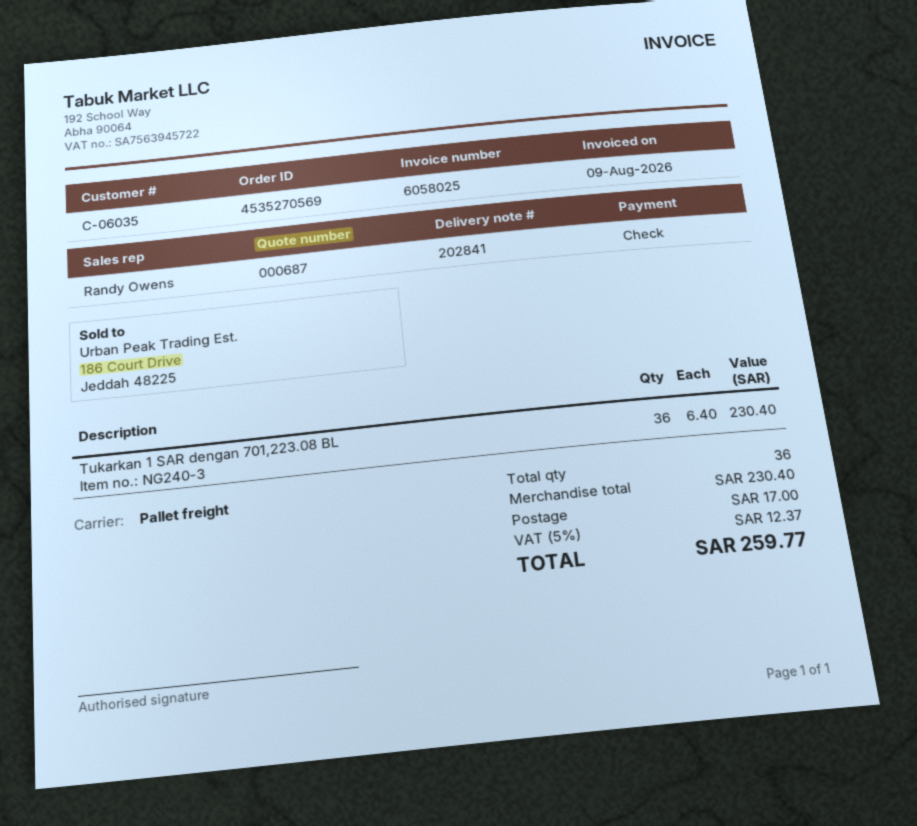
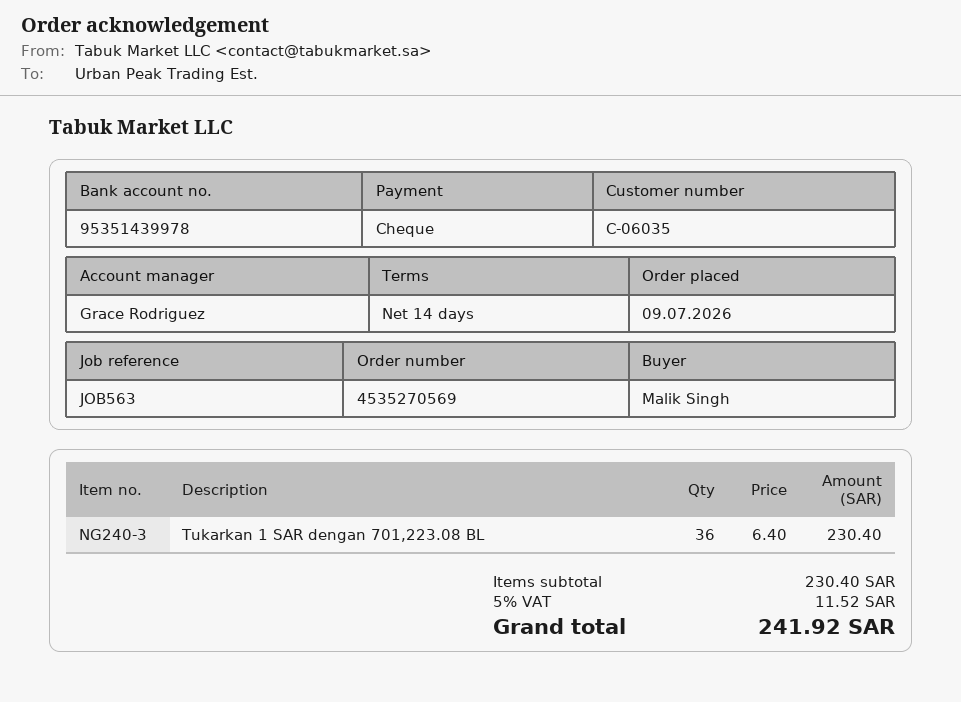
sales rep: Randy Owens -> Grace Rodriguez
shipping: 17.00 -> none
tax: 5% = 12.37 -> 5% = 11.52
total: 259.77 -> 241.92

